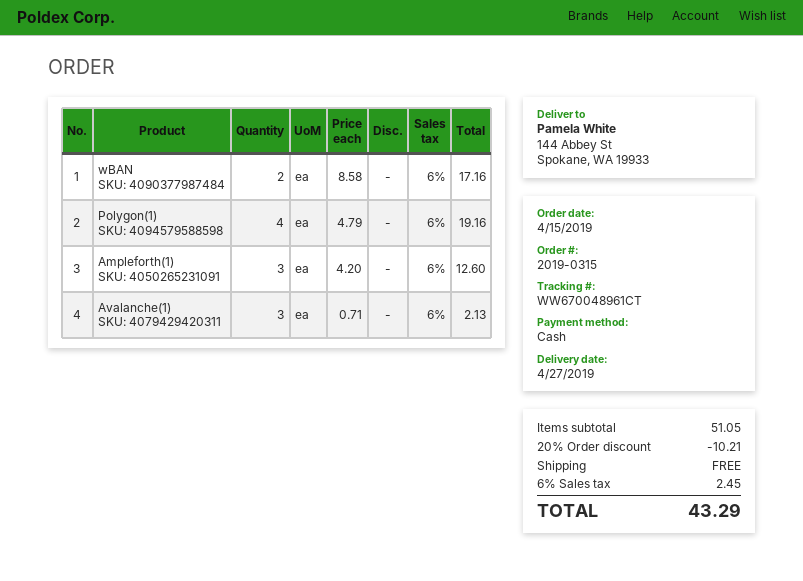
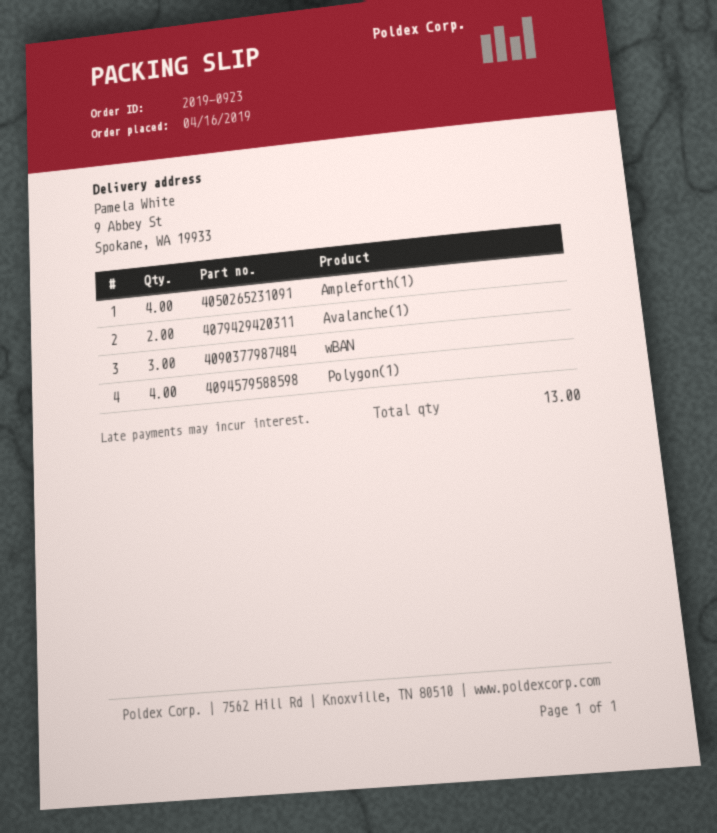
order number: 2019-0315 -> 2019-0923
order date: 2019-04-15 -> 2019-04-16
ship to: 144 Abbey St, Spokane, WA 19933 -> 9 Abbey St, Spokane, WA 19933
wBAN: 2 -> 3
Ampleforth(1): 3 -> 4
Avalanche(1): 3 -> 2

